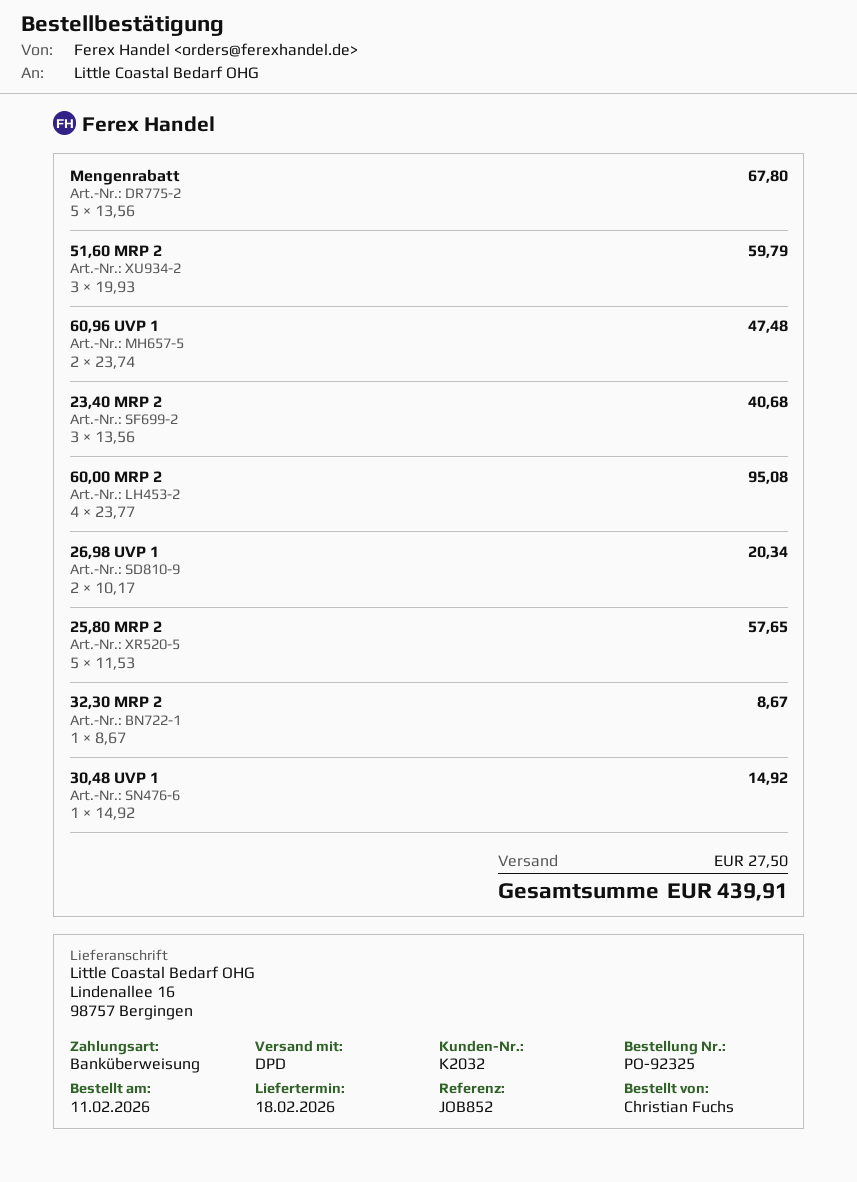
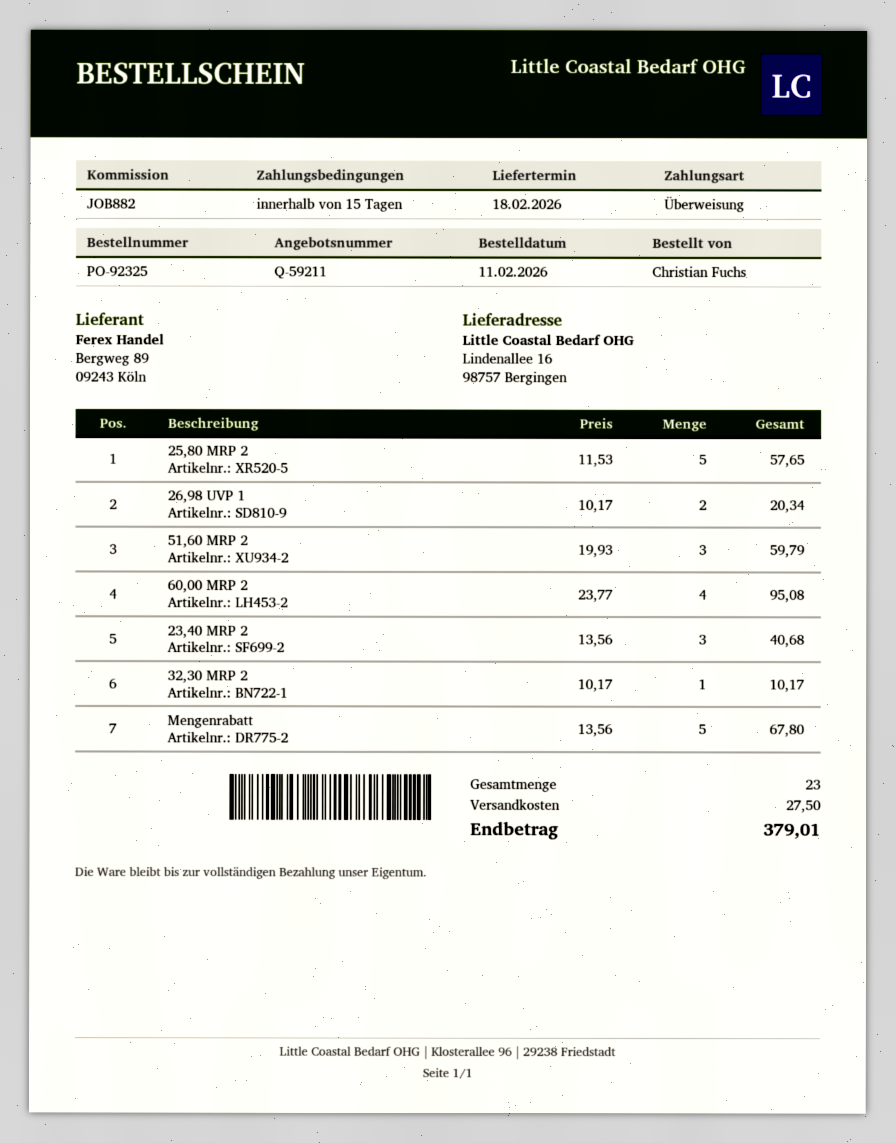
reference: JOB852 -> JOB882
60,96 UVP 1: 2 x 23.74 = 47.48 -> none
32,30 MRP 2: 1 x 8.67 = 8.67 -> 1 x 10.17 = 10.17
30,48 UVP 1: 1 x 14.92 = 14.92 -> none
total: 439.91 -> 379.01

